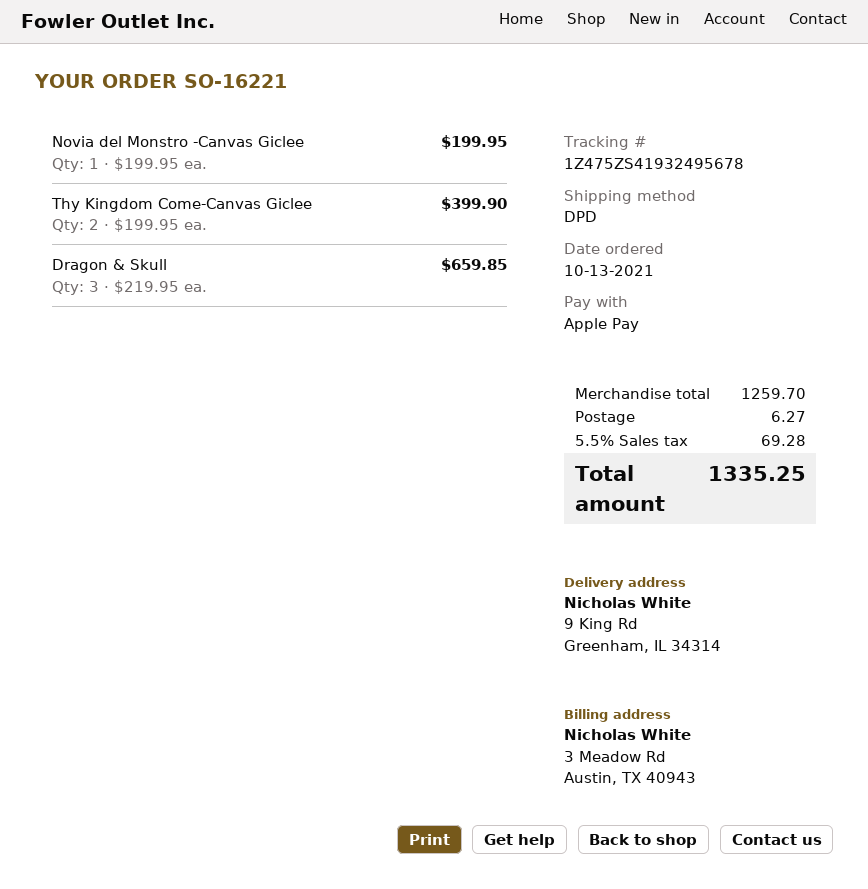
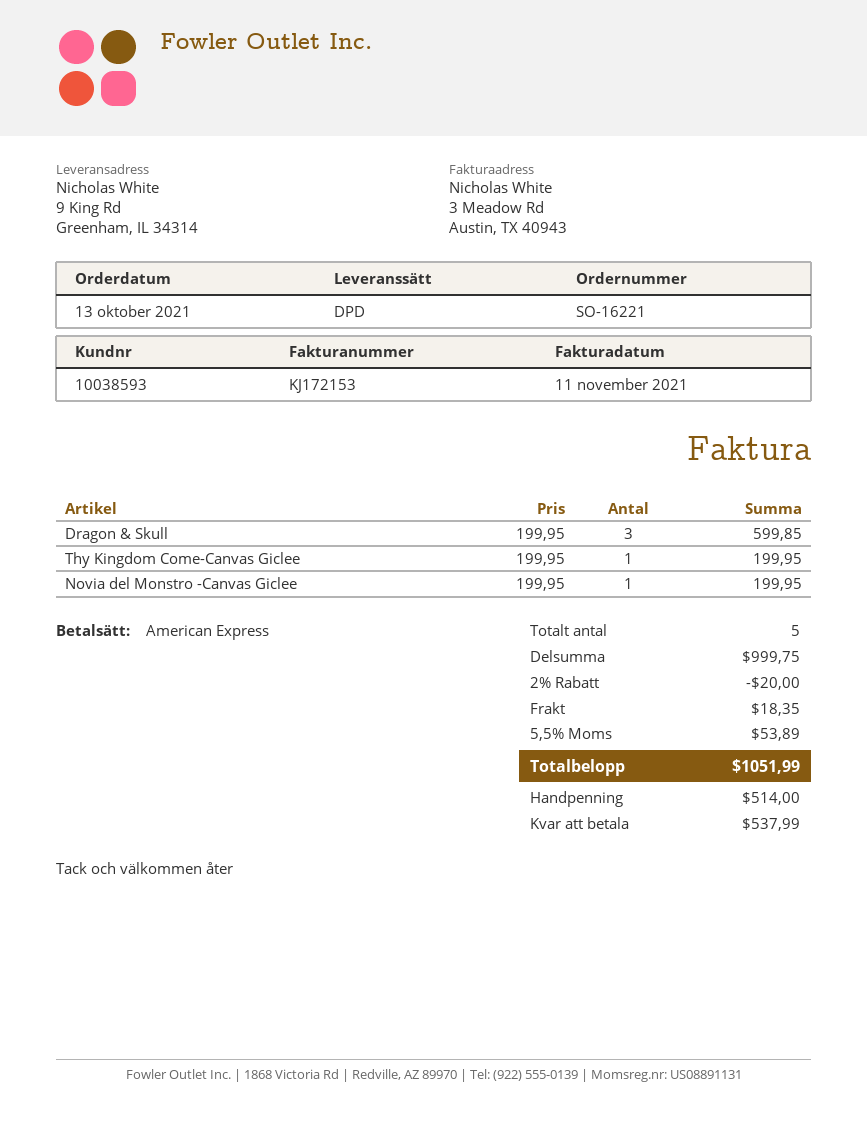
payment method: Apple Pay -> American Express
Thy Kingdom Come-Canvas Giclee: 2 x 199.95 = 399.90 -> 1 x 199.95 = 199.95
Dragon & Skull: 3 x 219.95 = 659.85 -> 3 x 199.95 = 599.85
subtotal: 1259.70 -> 999.75
discount: none -> 2% = 20.00
shipping: 6.27 -> 18.35
tax: 5.5% = 69.28 -> 5.5% = 53.89
total: 1335.25 -> 1051.99

